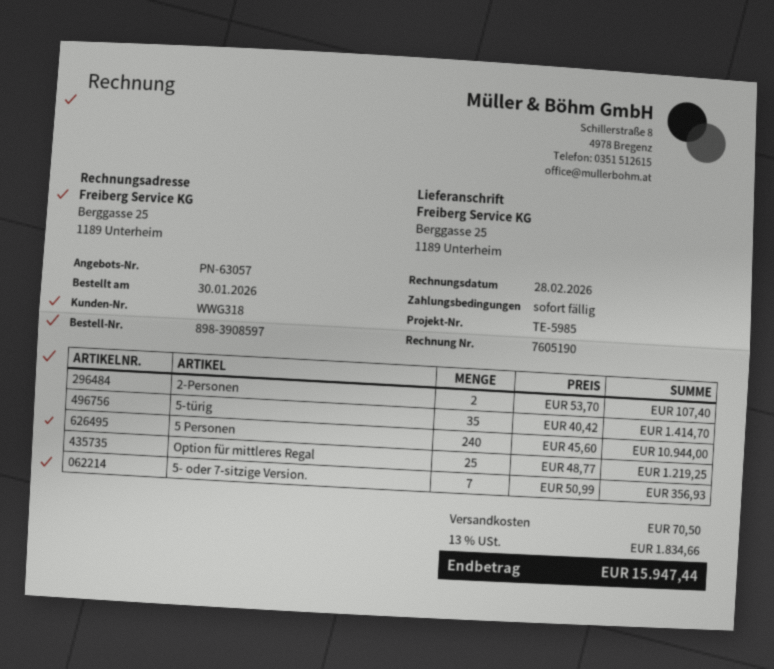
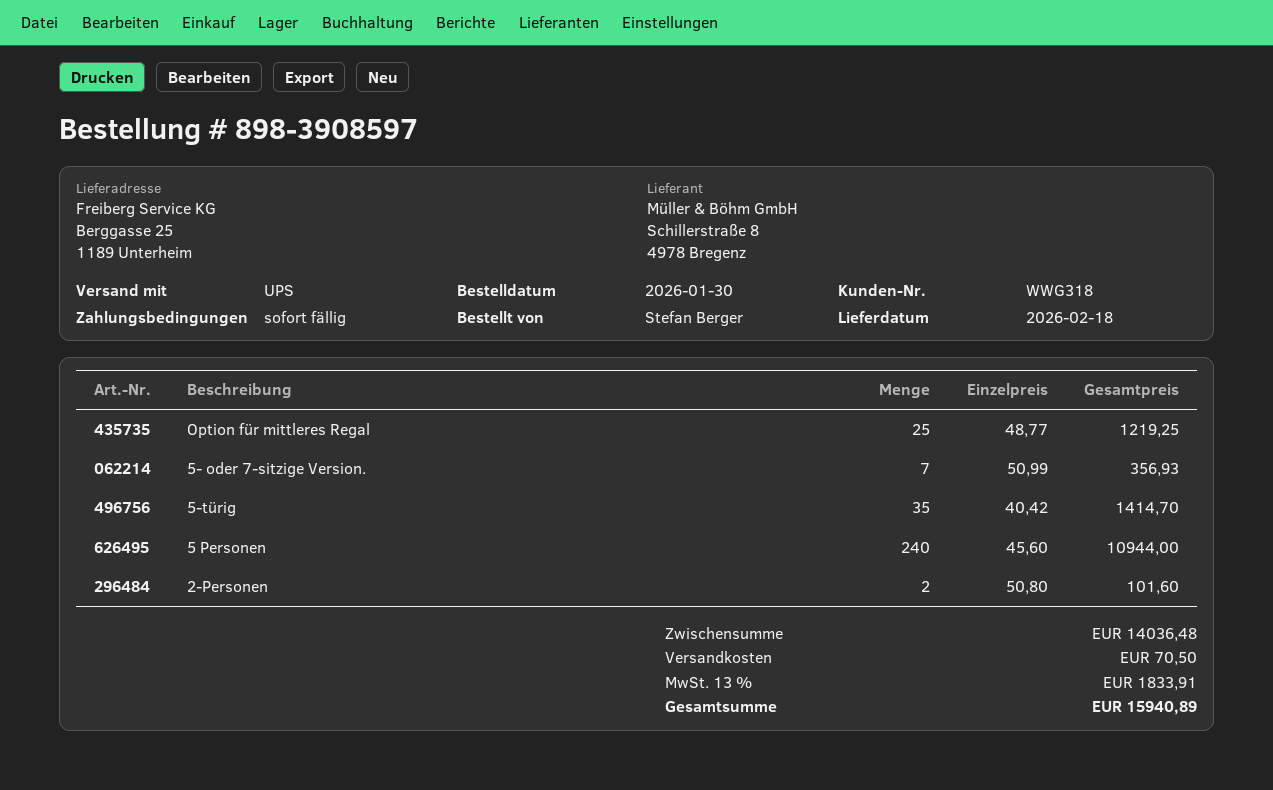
2-Personen: 2 x 53.70 = 107.40 -> 2 x 50.80 = 101.60
tax: 13% = 1834.66 -> 13% = 1833.91
total: 15947.44 -> 15940.89

